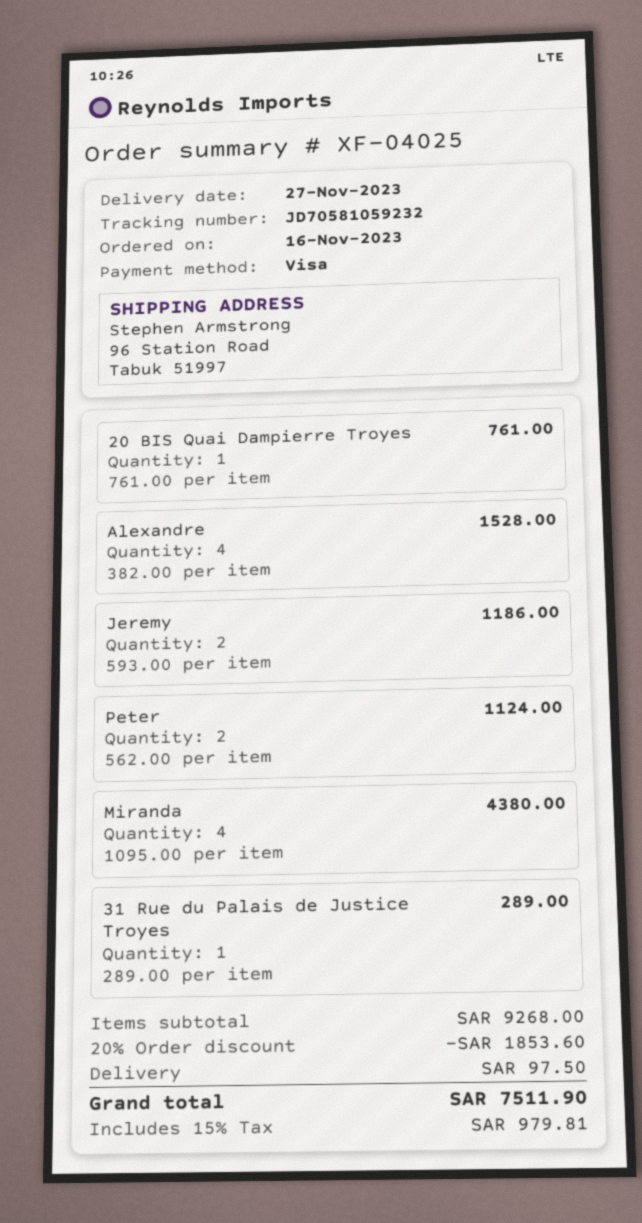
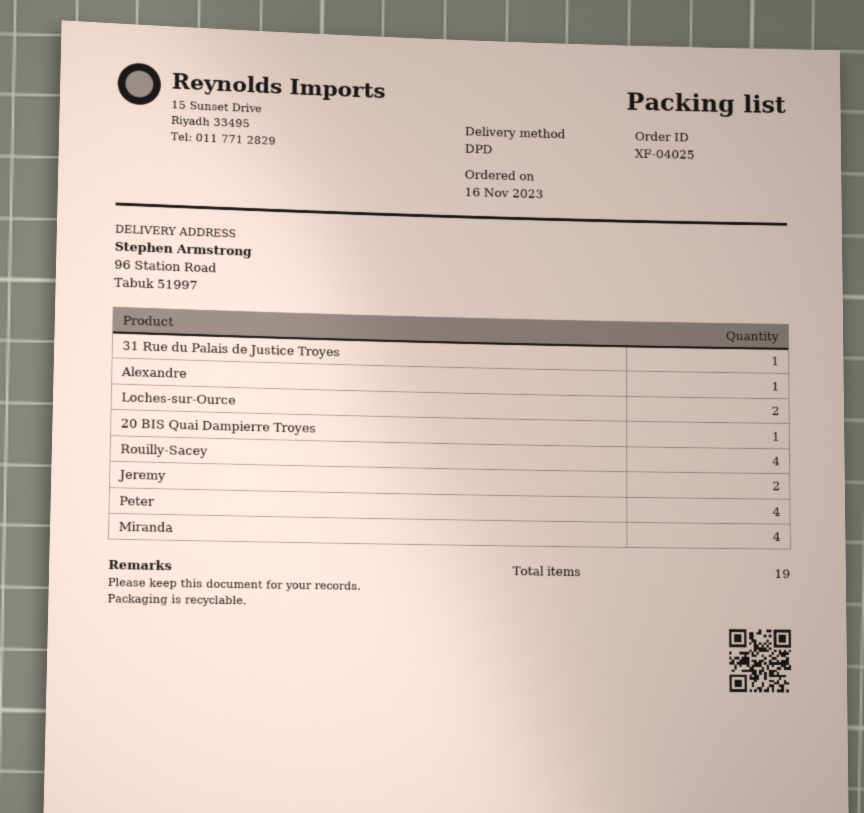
Alexandre: 4 -> 1
Peter: 2 -> 4
Loches-sur-Ource: none -> 2
Rouilly-Sacey: none -> 4

